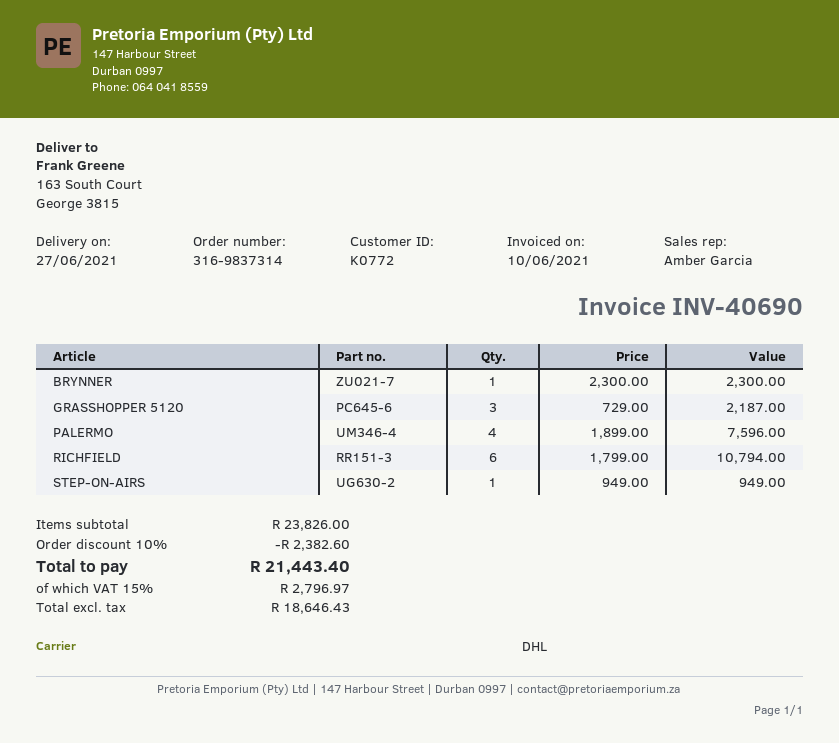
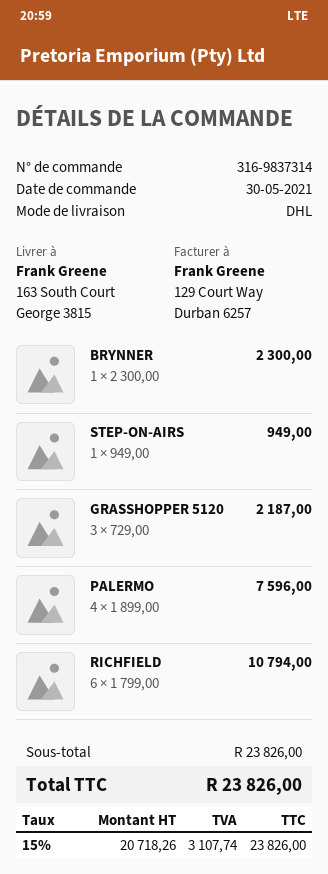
discount: 10% = 2382.60 -> none
net: 18646.43 -> 20718.26
tax: 15% = 2796.97 -> 15% = 3107.74
total: 21443.40 -> 23826.00

